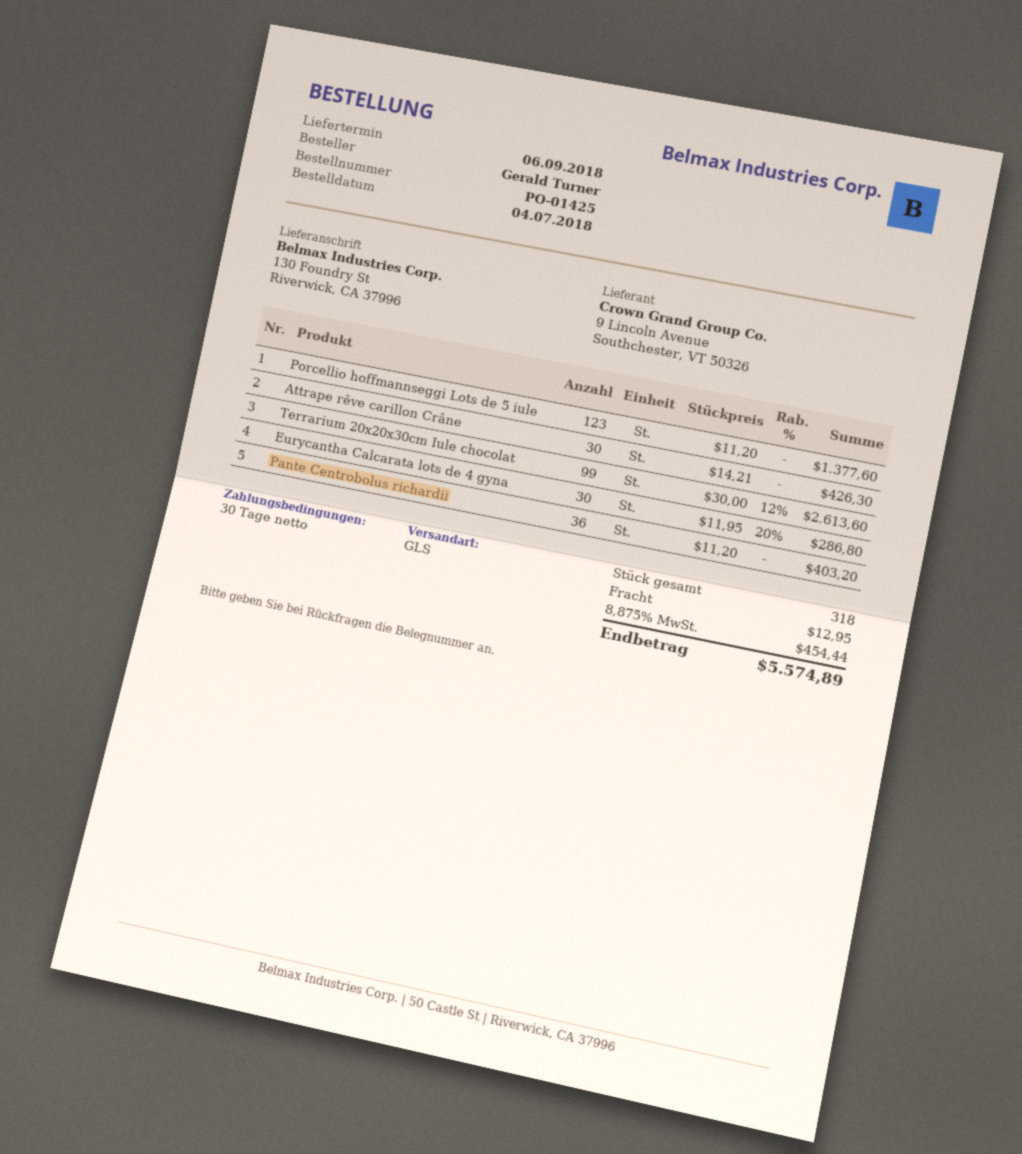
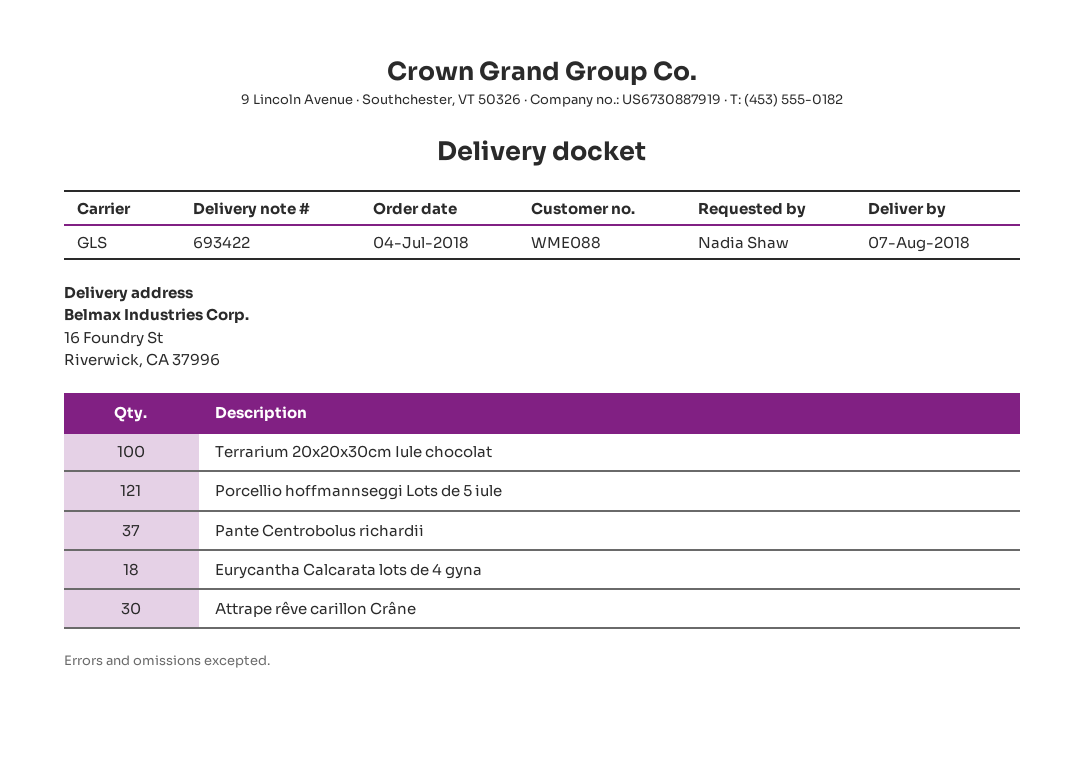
delivery date: 2018-09-06 -> 2018-08-07
ordered by: Gerald Turner -> Nadia Shaw
ship to: 130 Foundry St, Riverwick, CA 37996 -> 16 Foundry St, Riverwick, CA 37996
Porcellio hoffmannseggi Lots de 5 iule: 123 -> 121
Terrarium 20x20x30cm Iule chocolat: 99 -> 100
Eurycantha Calcarata lots de 4 gyna: 30 -> 18
Pante Centrobolus richardii: 36 -> 37

